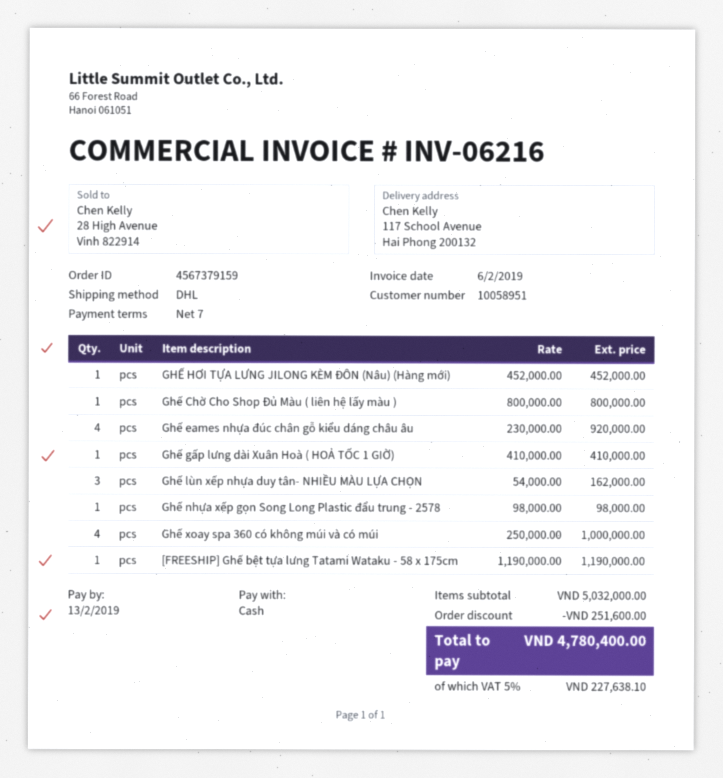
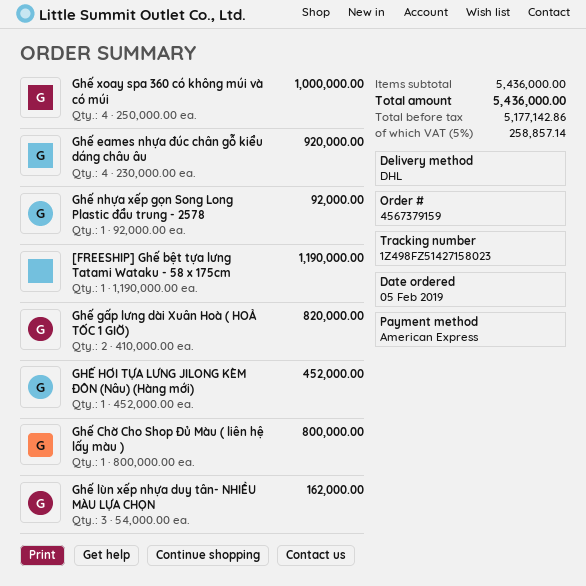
payment method: cash -> American Express
Ghế gấp lưng dài Xuân Hoà ( HOẢ TỐC 1 GIỜ): 1 x 410000.00 = 410000.00 -> 2 x 410000.00 = 820000.00
Ghế nhựa xếp gọn Song Long Plastic đẩu trung - 2578: 1 x 98000.00 = 98000.00 -> 1 x 92000.00 = 92000.00
subtotal: 5032000.00 -> 5436000.00
discount: 251600.00 -> none
tax: 5% = 227638.10 -> 5% = 258857.14
total: 4780400.00 -> 5436000.00

